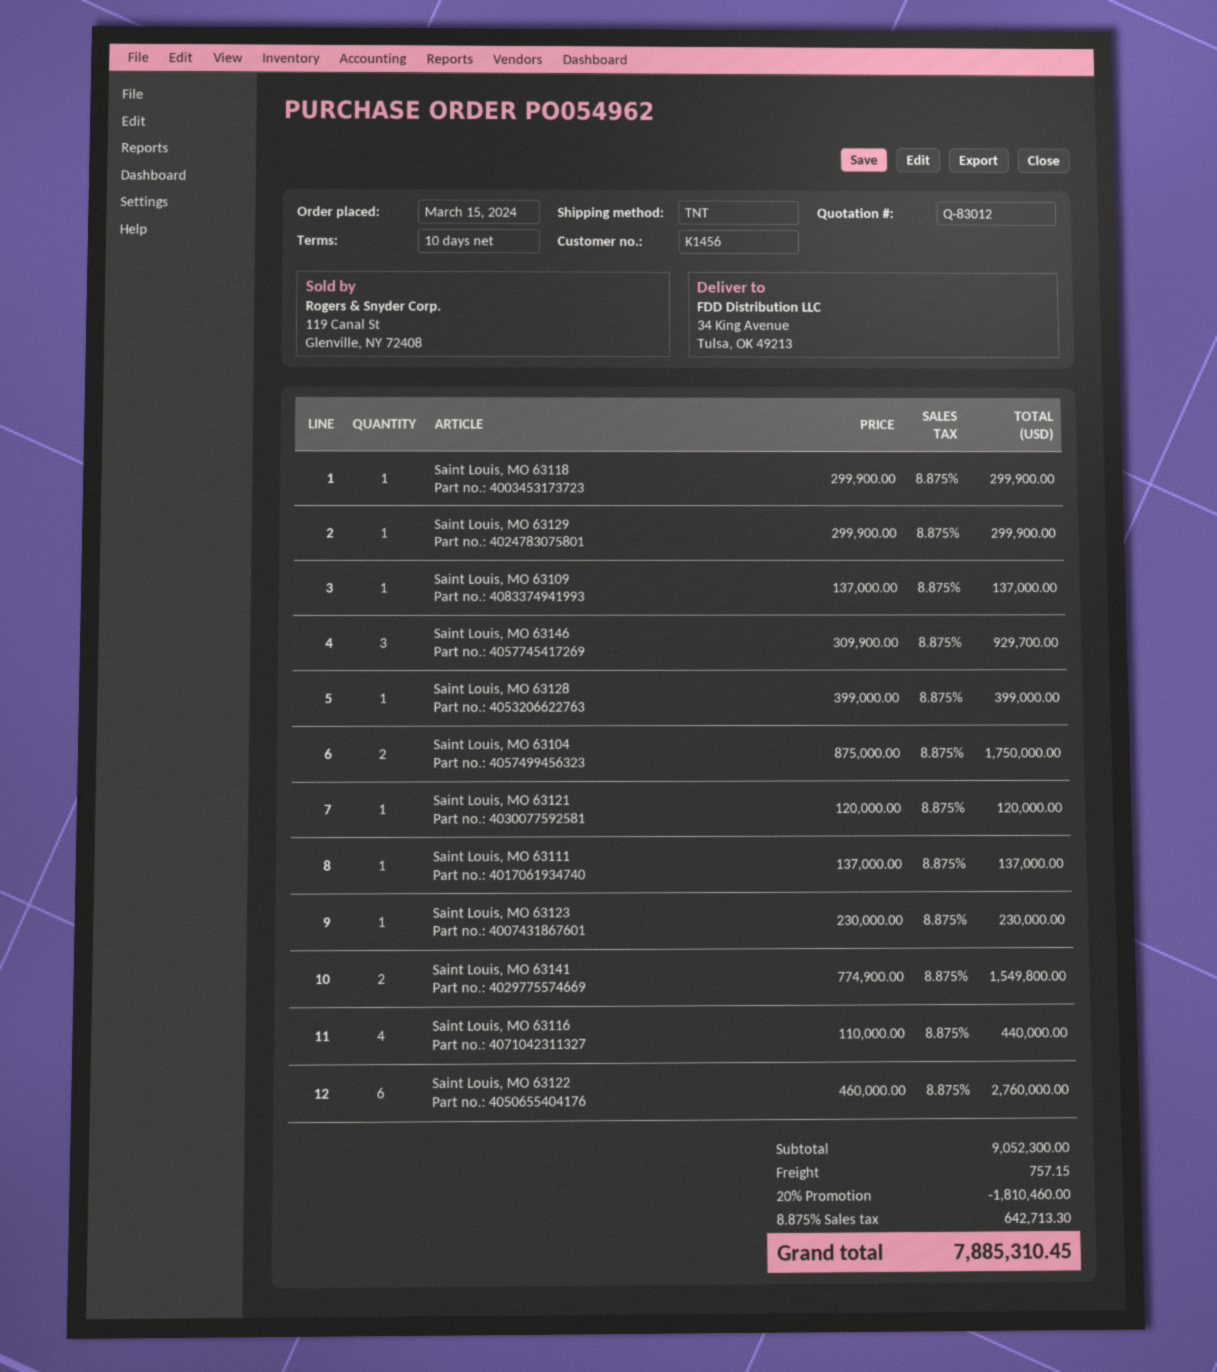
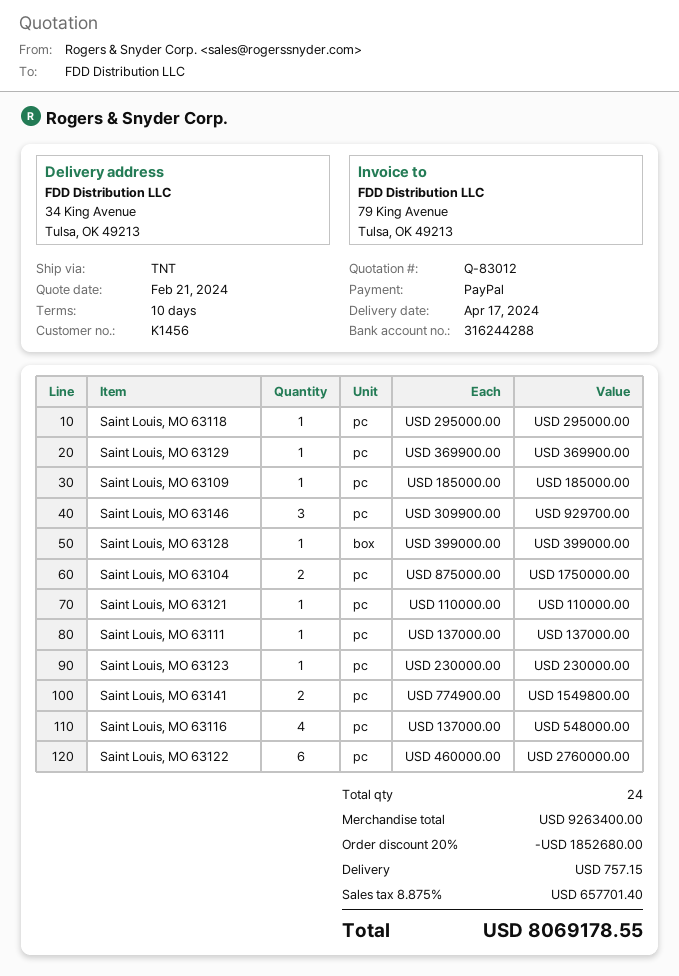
Saint Louis, MO 63118: 1 x 299900.00 = 299900.00 -> 1 x 295000.00 = 295000.00
Saint Louis, MO 63129: 1 x 299900.00 = 299900.00 -> 1 x 369900.00 = 369900.00
Saint Louis, MO 63109: 1 x 137000.00 = 137000.00 -> 1 x 185000.00 = 185000.00
Saint Louis, MO 63121: 1 x 120000.00 = 120000.00 -> 1 x 110000.00 = 110000.00
Saint Louis, MO 63116: 4 x 110000.00 = 440000.00 -> 4 x 137000.00 = 548000.00
subtotal: 9052300.00 -> 9263400.00
discount: 20% = 1810460.00 -> 20% = 1852680.00
tax: 8.875% = 642713.30 -> 8.875% = 657701.40
total: 7885310.45 -> 8069178.55

